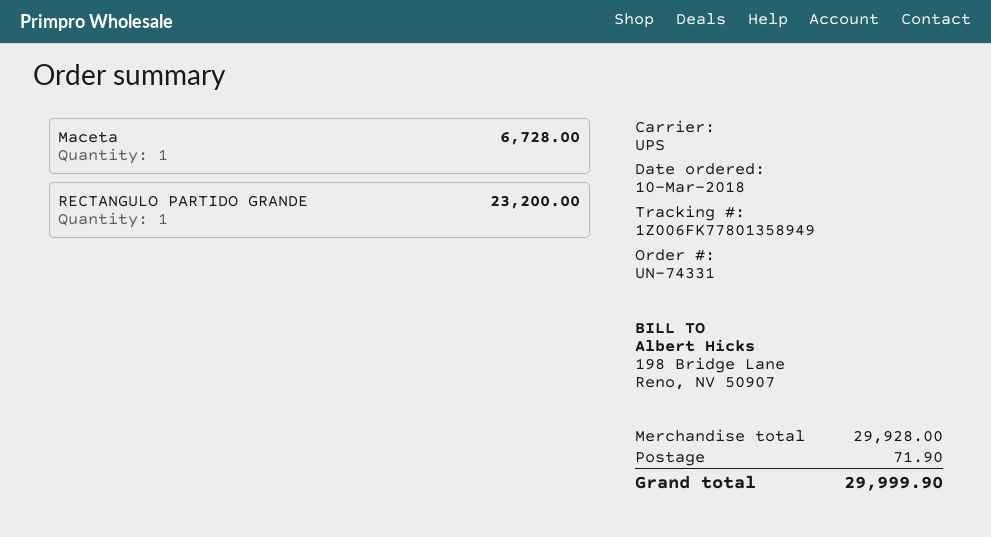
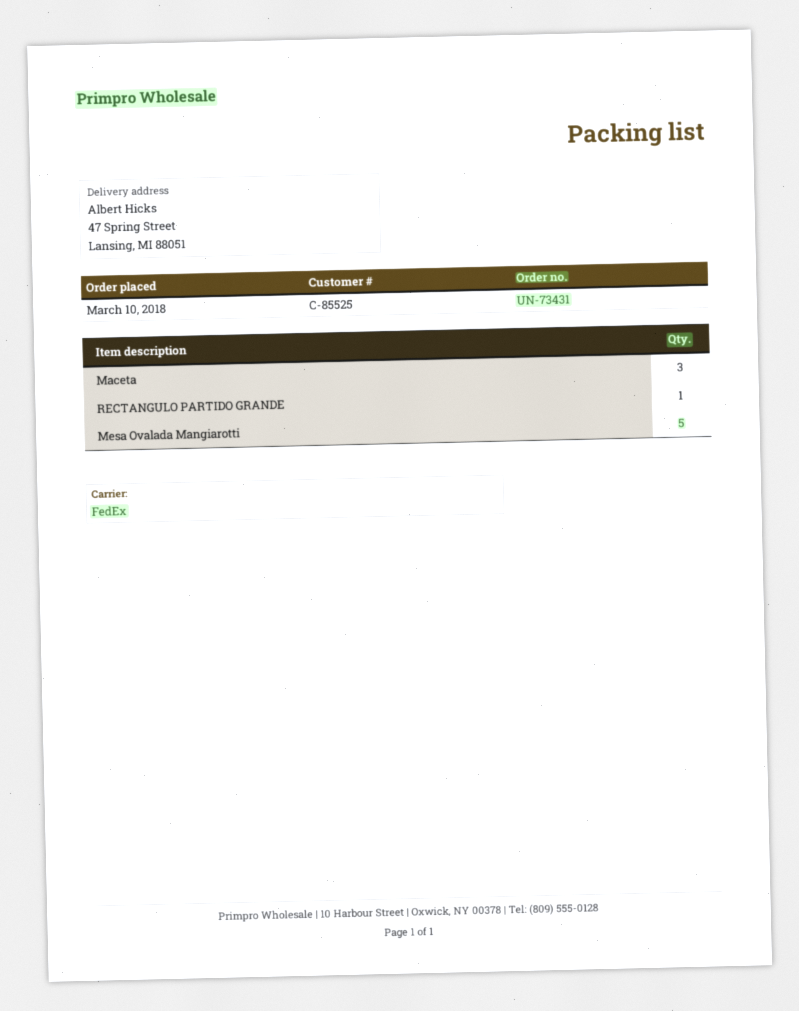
order number: UN-74331 -> UN-73431
shipping method: UPS -> FedEx
Maceta: 1 -> 3
Mesa Ovalada Mangiarotti: none -> 5

